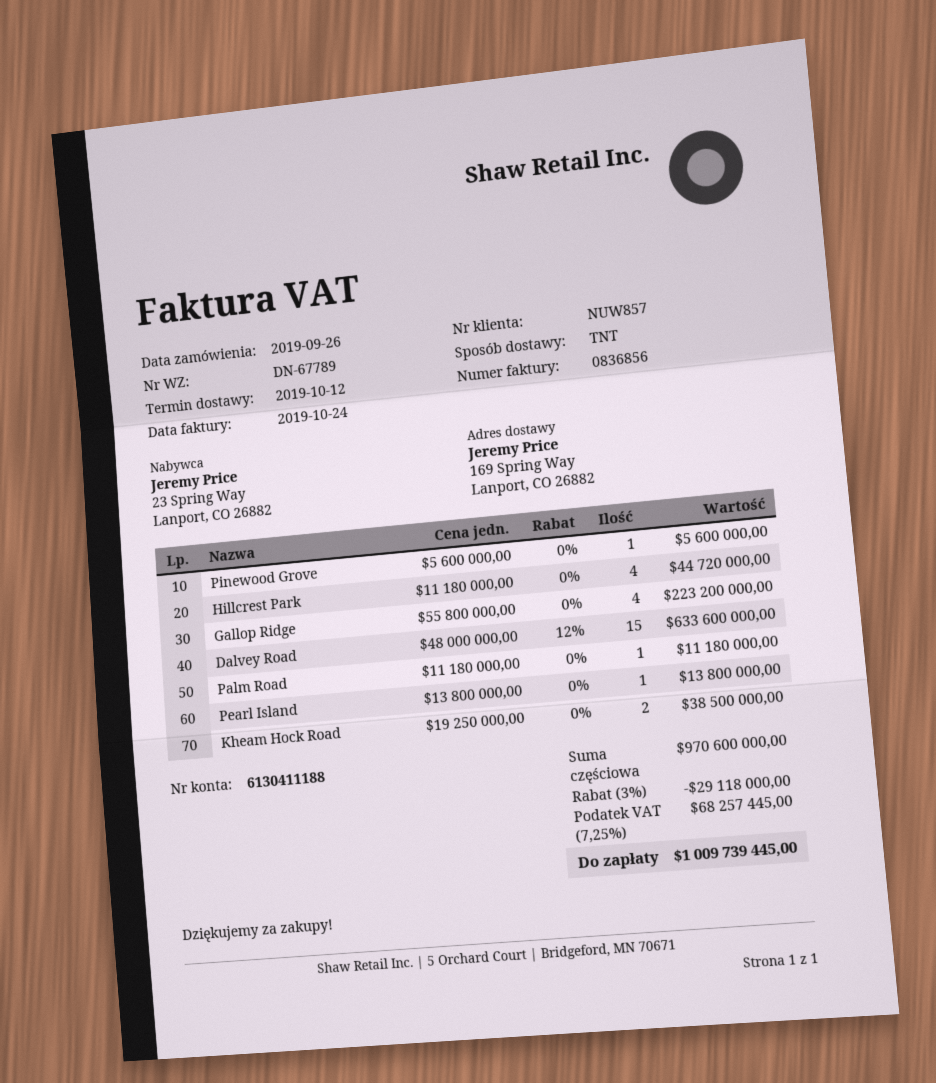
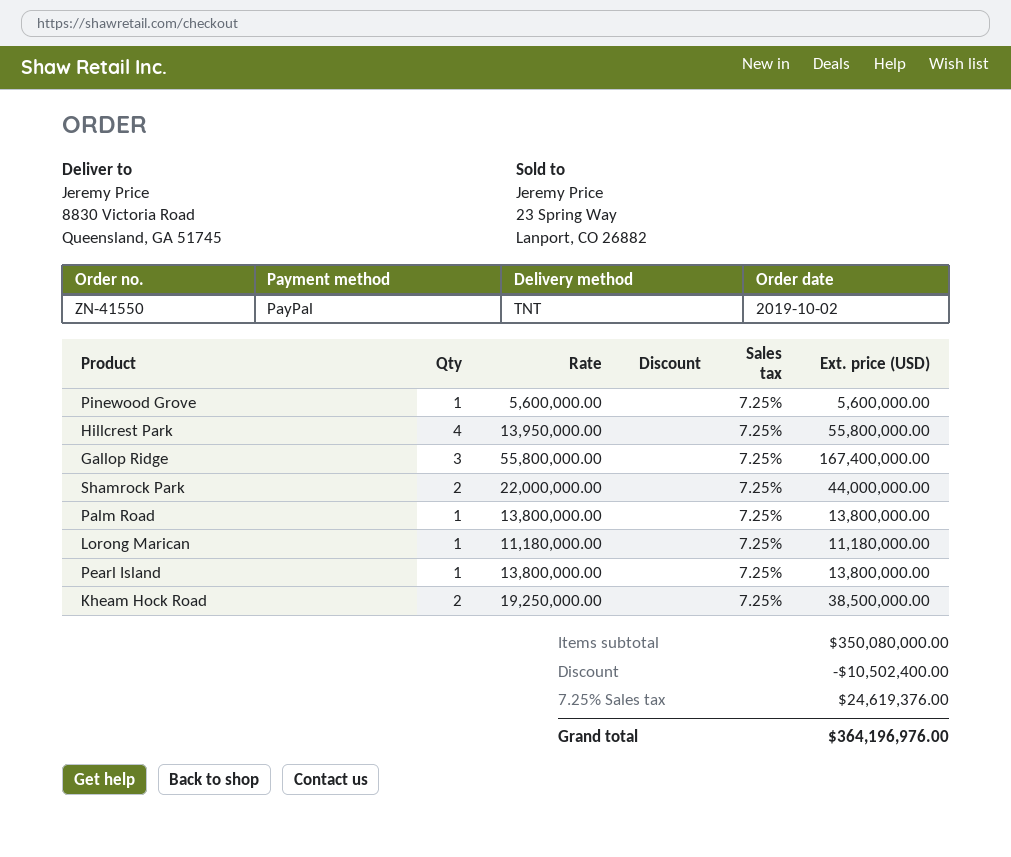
order date: 2019-09-26 -> 2019-10-02
ship to: 169 Spring Way, Lanport, CO 26882 -> 8830 Victoria Road, Queensland, GA 51745
Hillcrest Park: 4 x 11180000.00 = 44720000.00 -> 4 x 13950000.00 = 55800000.00
Gallop Ridge: 4 x 55800000.00 = 223200000.00 -> 3 x 55800000.00 = 167400000.00
Dalvey Road: 15 x 48000000.00 - 12% = 633600000.00 -> none
Palm Road: 1 x 11180000.00 = 11180000.00 -> 1 x 13800000.00 = 13800000.00
Shamrock Park: none -> 2 x 22000000.00 = 44000000.00
Lorong Marican: none -> 1 x 11180000.00 = 11180000.00
subtotal: 970600000.00 -> 350080000.00
discount: 29118000.00 -> 10502400.00
tax: 7.25% = 68257445.00 -> 7.25% = 24619376.00
total: 1009739445.00 -> 364196976.00

